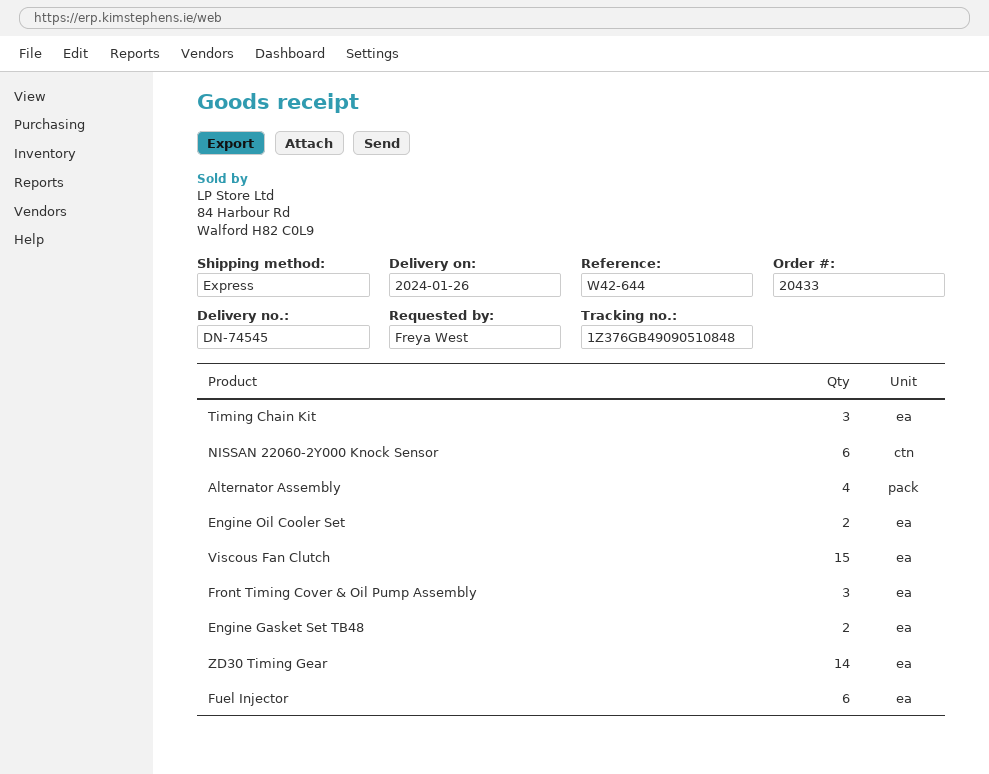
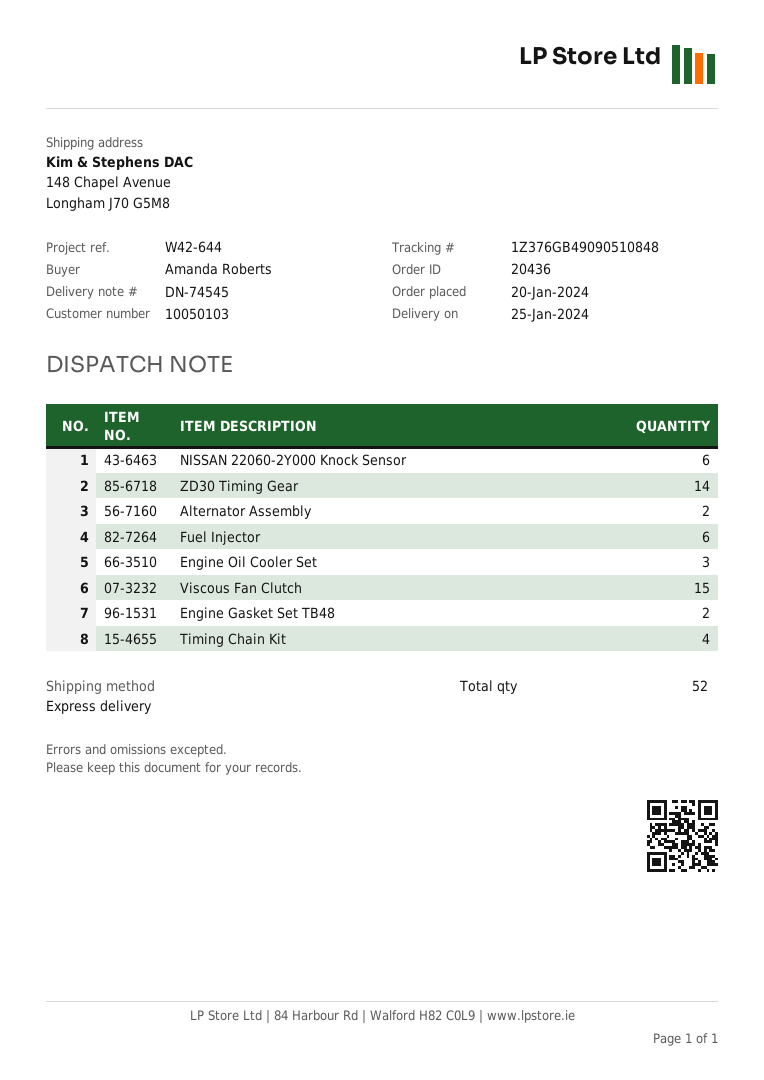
order number: 20433 -> 20436
delivery date: 2024-01-26 -> 2024-01-25
ordered by: Freya West -> Amanda Roberts
Timing Chain Kit: 3 -> 4
Alternator Assembly: 4 -> 2
Engine Oil Cooler Set: 2 -> 3
Front Timing Cover & Oil Pump Assembly: 3 -> none

